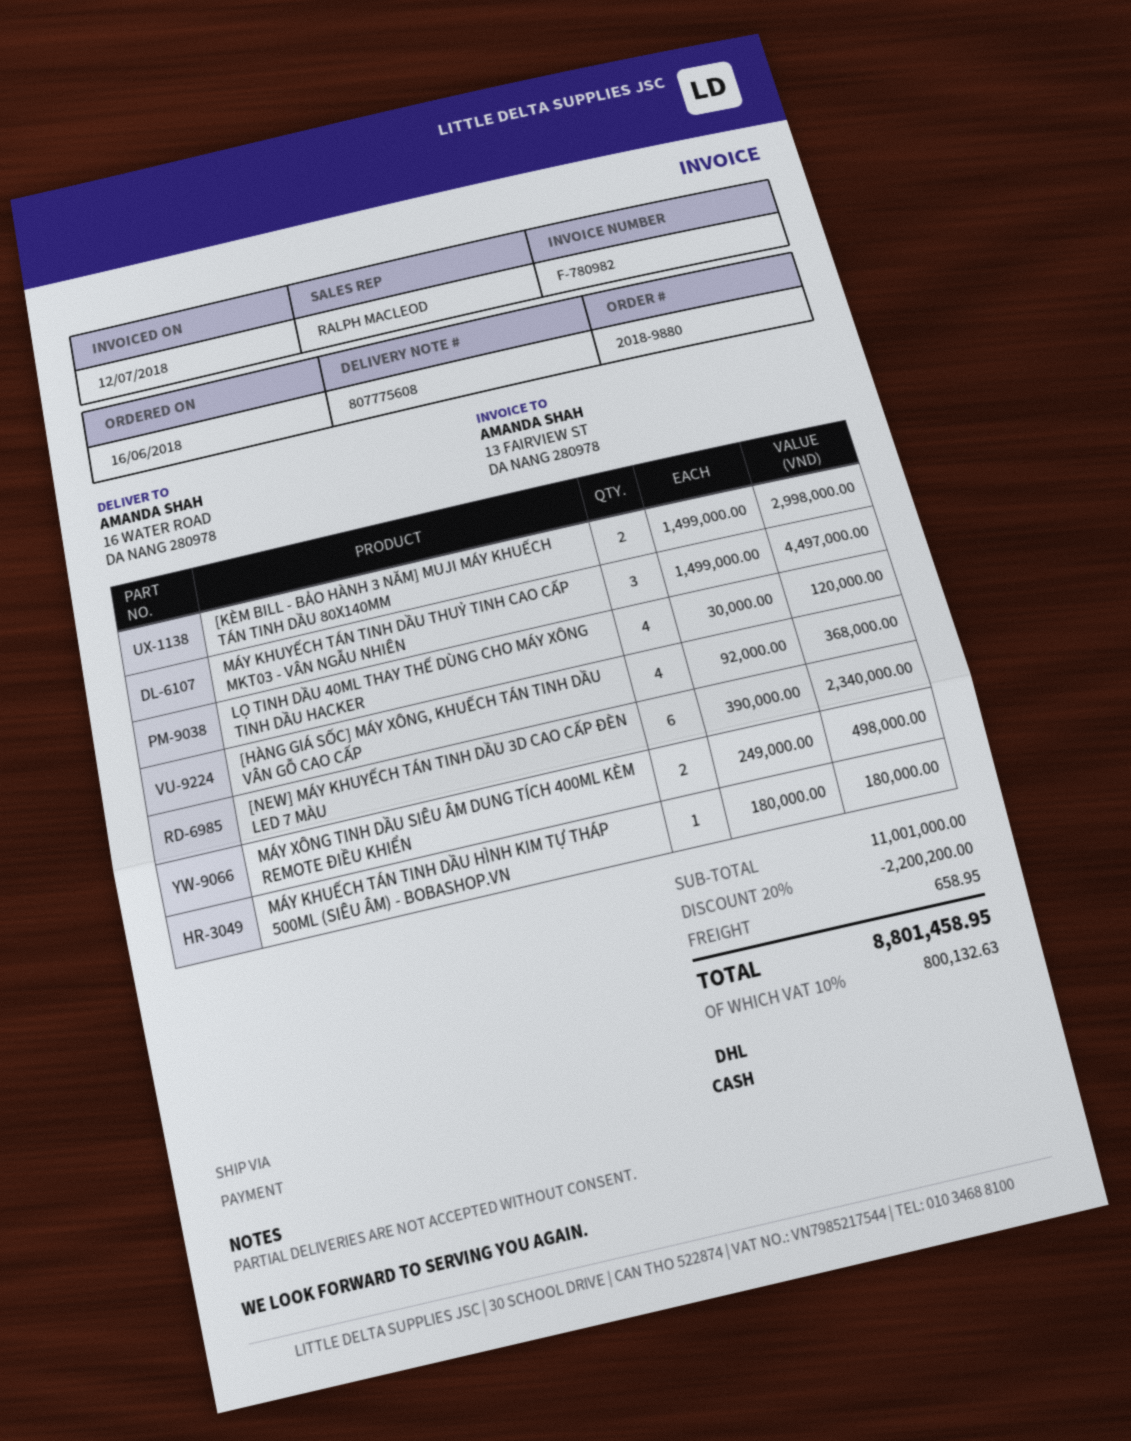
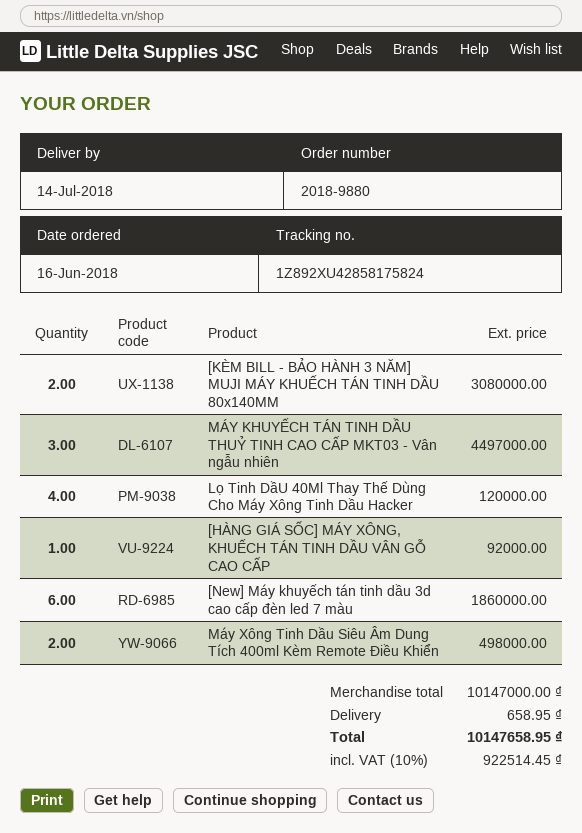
[KÈM BILL - BẢO HÀNH 3 NĂM] MUJI MÁY KHUẾCH TÁN TINH DẦU 80X140MM: 2 for 2998000.00 -> 2 for 3080000.00
[HÀNG GIÁ SỐC] MÁY XÔNG, KHUẾCH TÁN TINH DẦU VÂN GỖ CAO CẤP: 4 for 368000.00 -> 1 for 92000.00
[NEW] MÁY KHUYẾCH TÁN TINH DẦU 3D CAO CẤP ĐÈN LED 7 MÀU: 6 for 2340000.00 -> 6 for 1860000.00
MÁY KHUẾCH TÁN TINH DẦU HÌNH KIM TỰ THÁP 500ML (SIÊU ÂM) - BOBASHOP.VN: 1 for 180000.00 -> none
subtotal: 11001000.00 -> 10147000.00
discount: 20% = 2200200.00 -> none
tax: 10% = 800132.63 -> 10% = 922514.45
total: 8801458.95 -> 10147658.95

